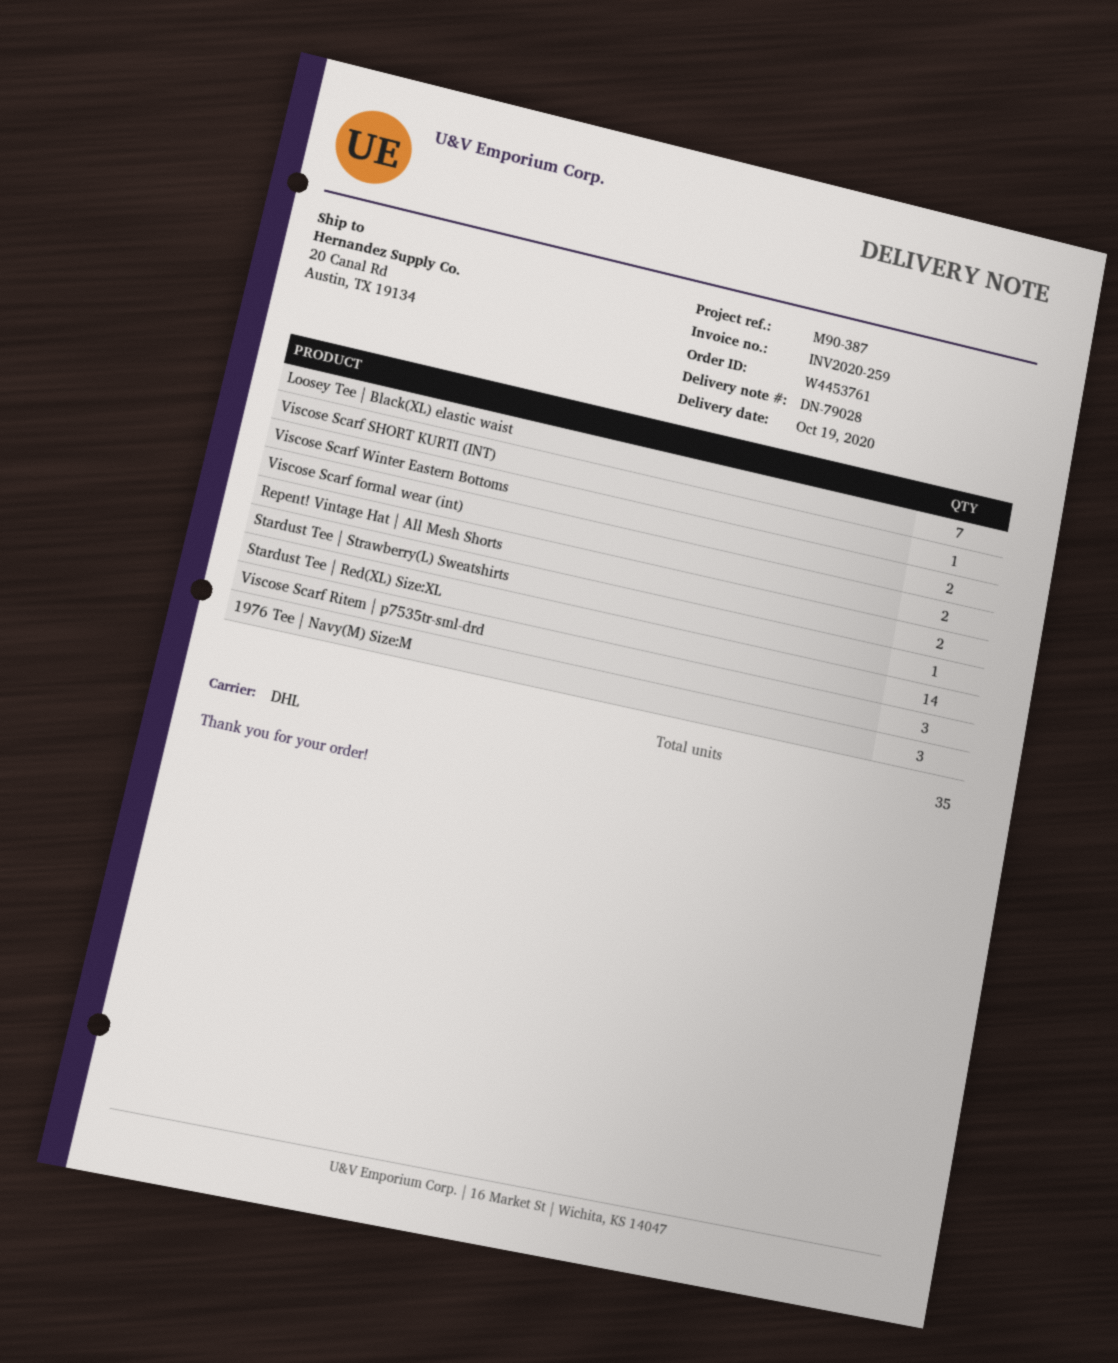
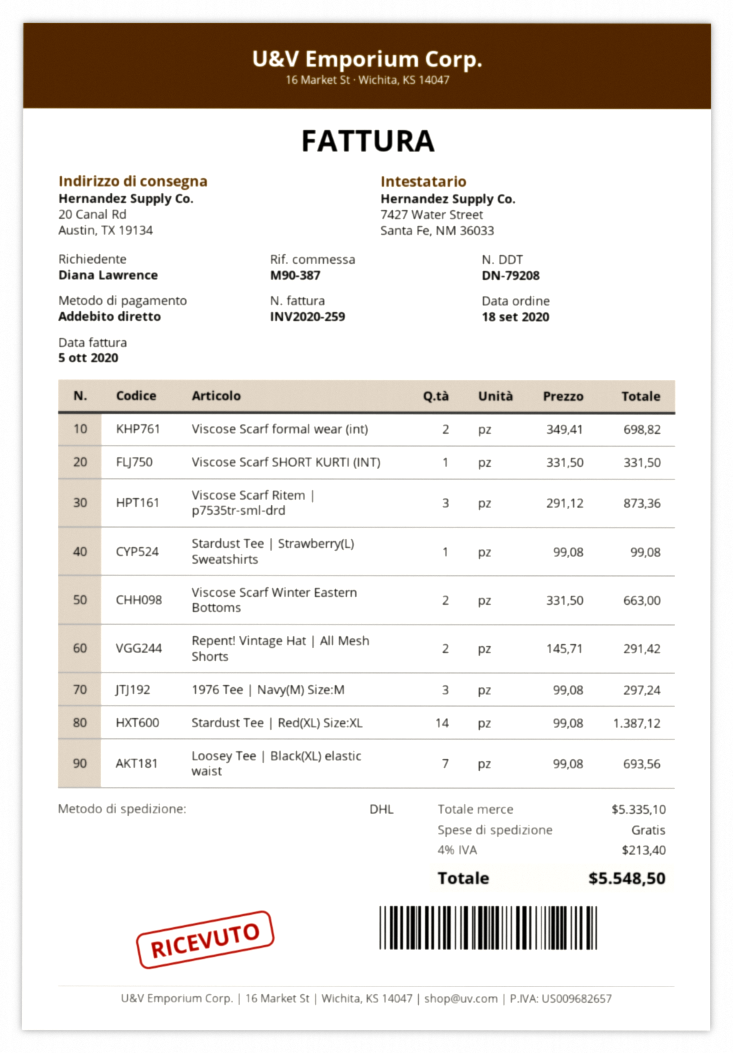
delivery note number: DN-79028 -> DN-79208

